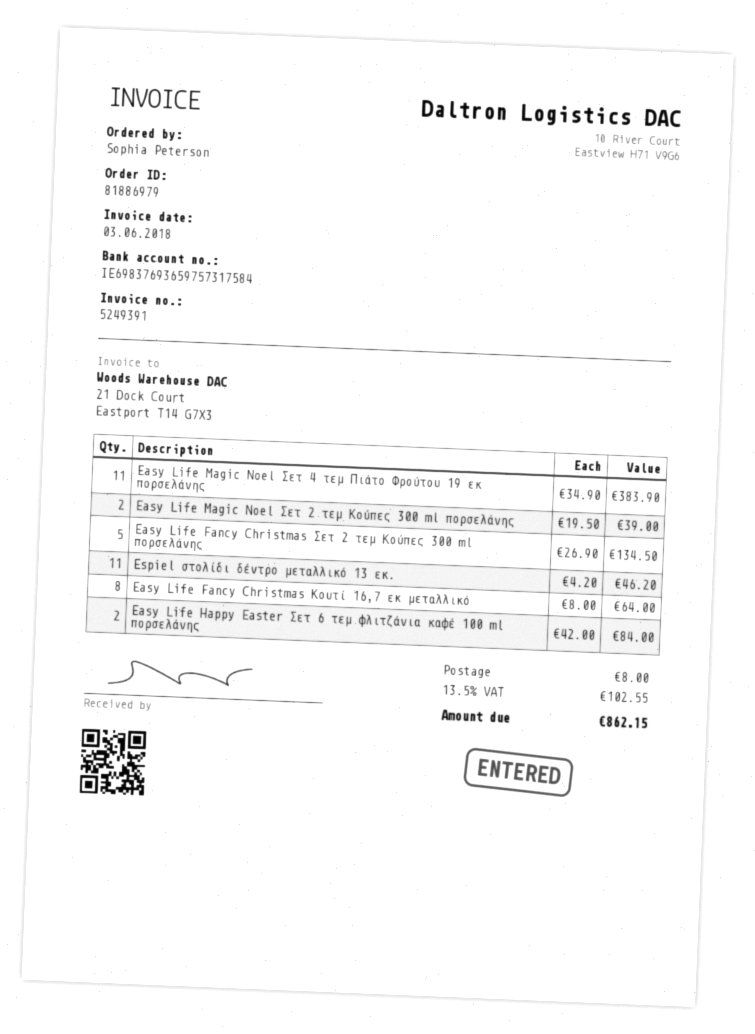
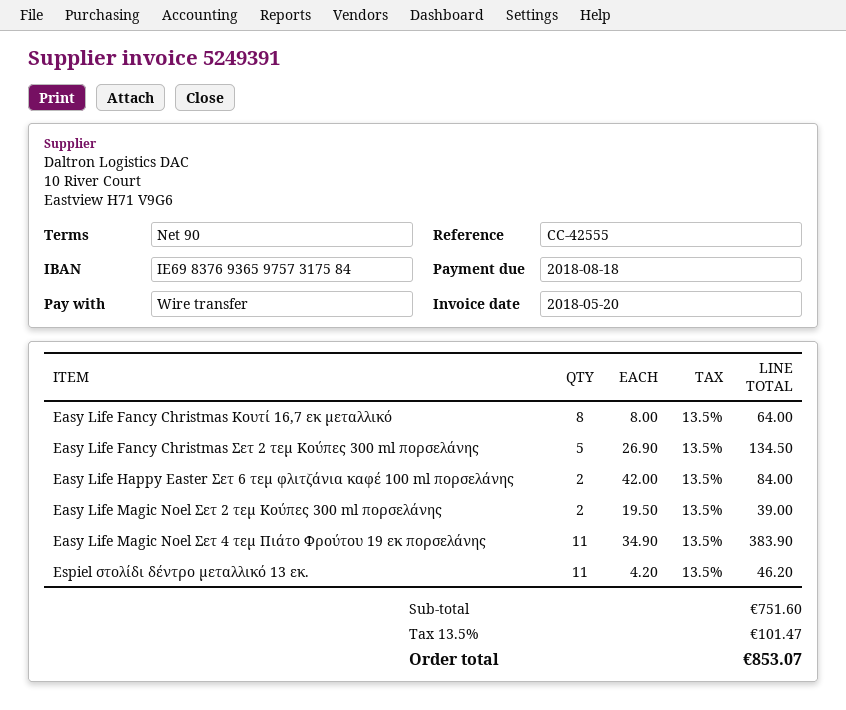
invoice date: 2018-06-03 -> 2018-05-20
shipping: 8.00 -> none
tax: 13.5% = 102.55 -> 13.5% = 101.47
total: 862.15 -> 853.07

